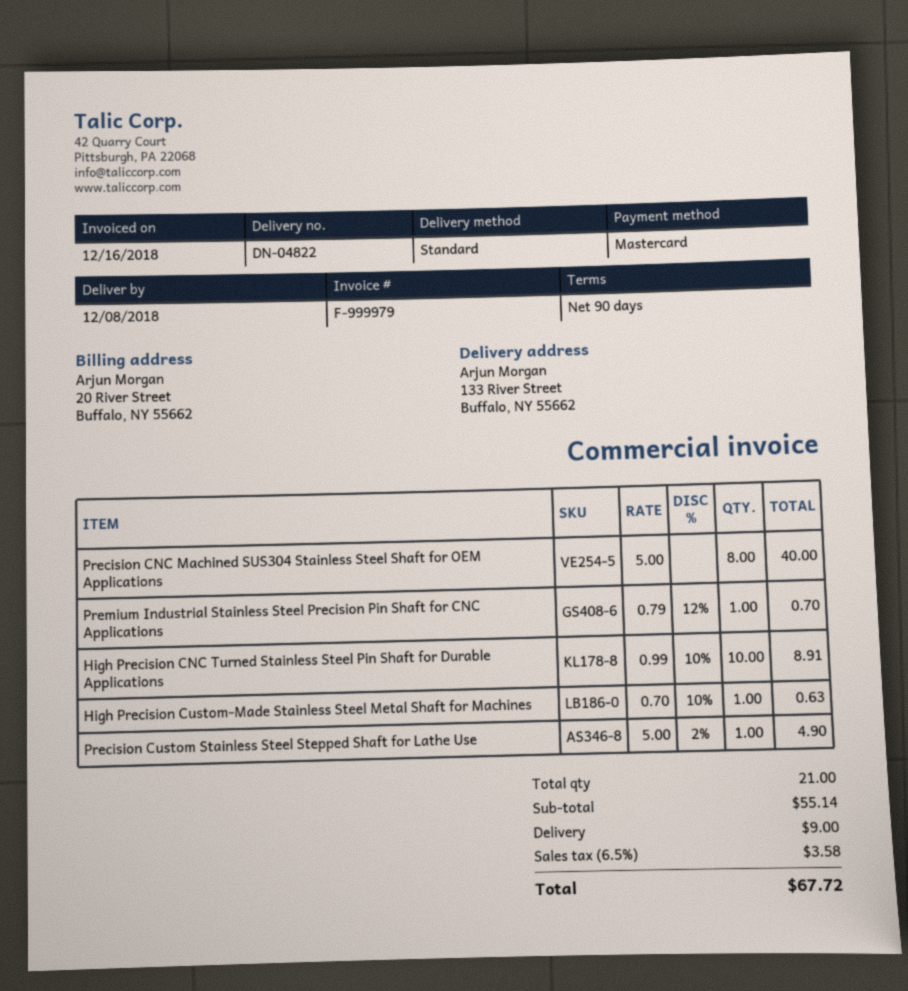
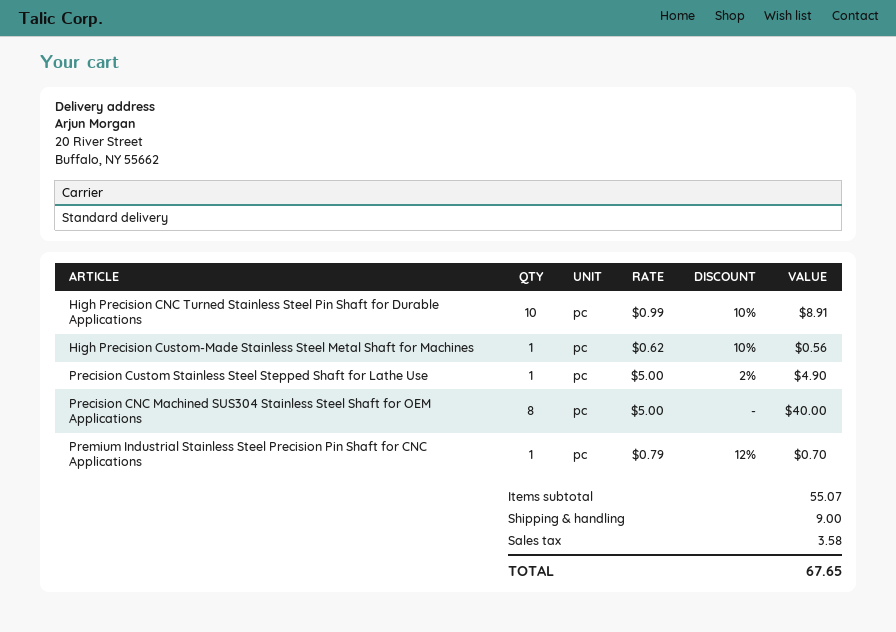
ship to: 133 River Street, Buffalo, NY 55662 -> 20 River Street, Buffalo, NY 55662
High Precision Custom-Made Stainless Steel Metal Shaft for Machines: 1 x 0.70 - 10% = 0.63 -> 1 x 0.62 - 10% = 0.56
subtotal: 55.14 -> 55.07
total: 67.72 -> 67.65

